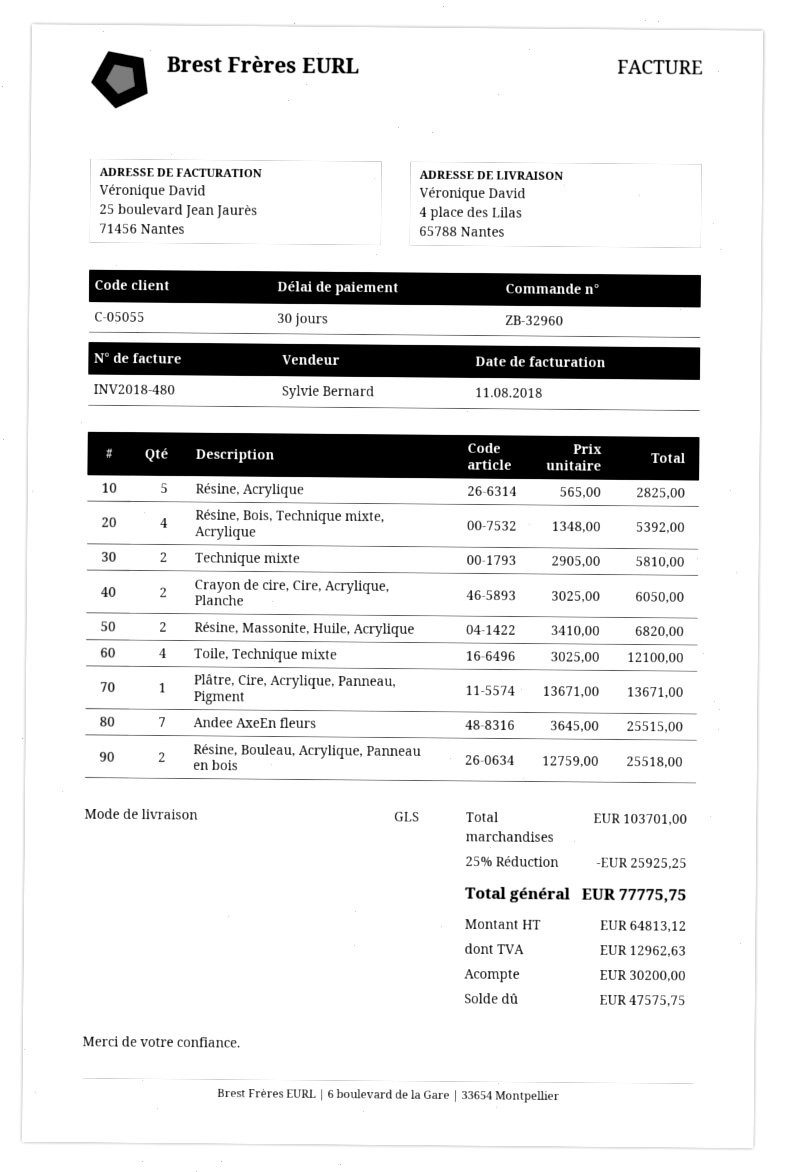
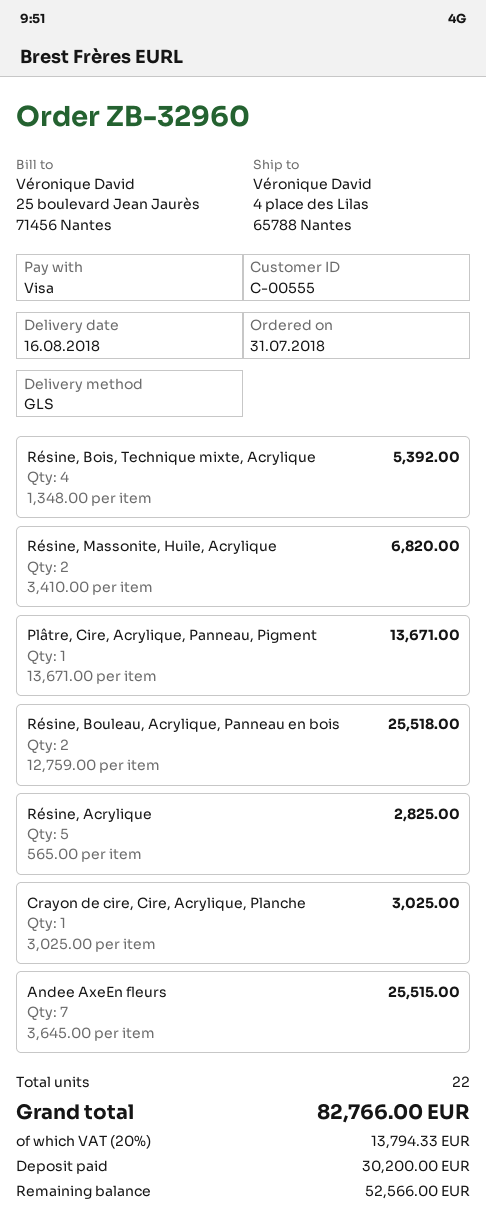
customer number: C-05055 -> C-00555
Technique mixte: 2 x 2905.00 = 5810.00 -> none
Crayon de cire, Cire, Acrylique, Planche: 2 x 3025.00 = 6050.00 -> 1 x 3025.00 = 3025.00
Toile, Technique mixte: 4 x 3025.00 = 12100.00 -> none
discount: 25% = 25925.25 -> none
tax: 12962.63 -> 13794.33
total: 77775.75 -> 82766.00
balance: 47575.75 -> 52566.00

